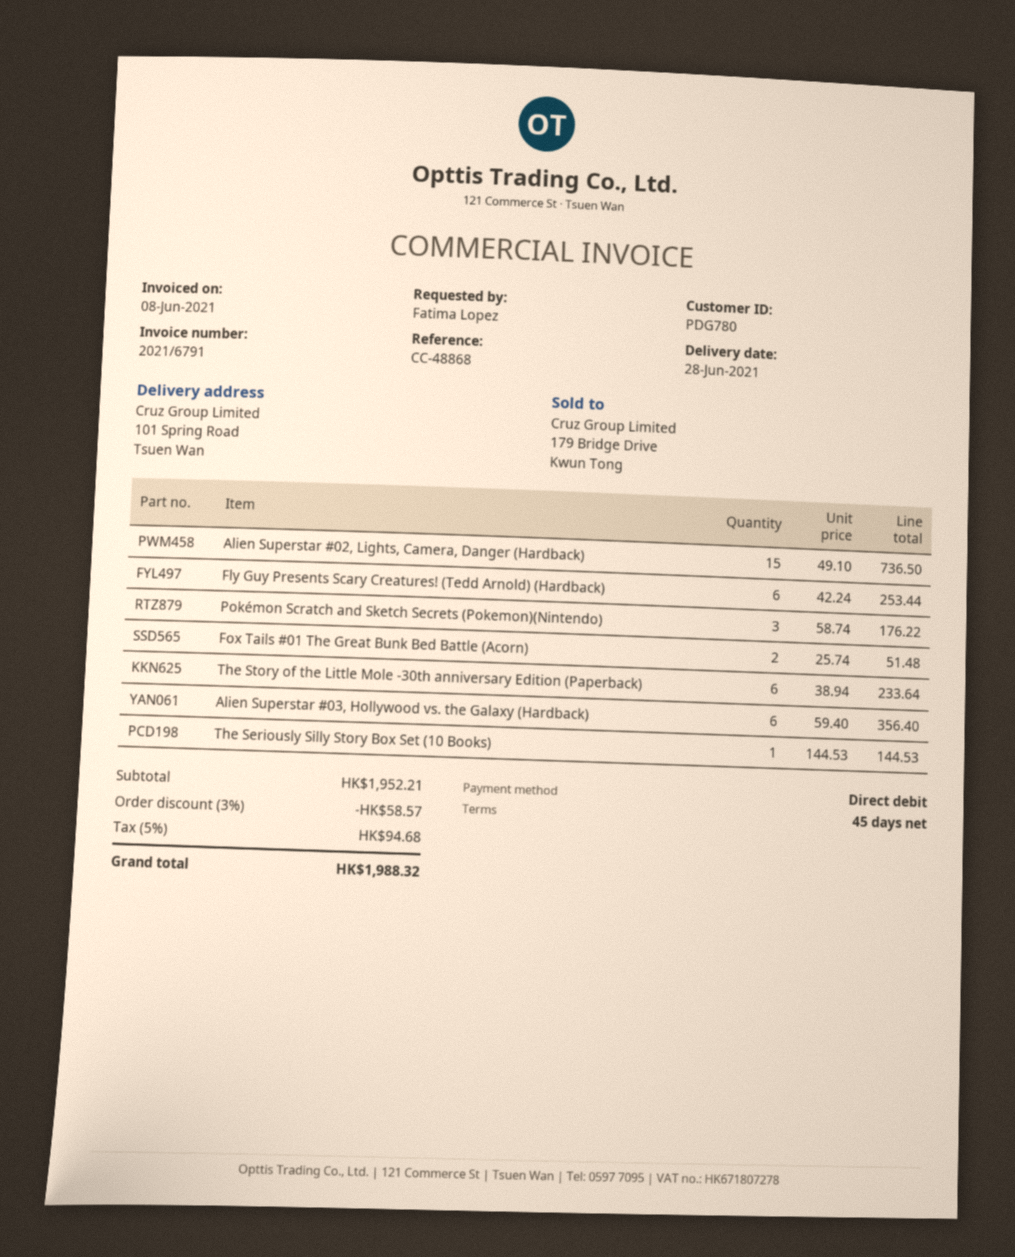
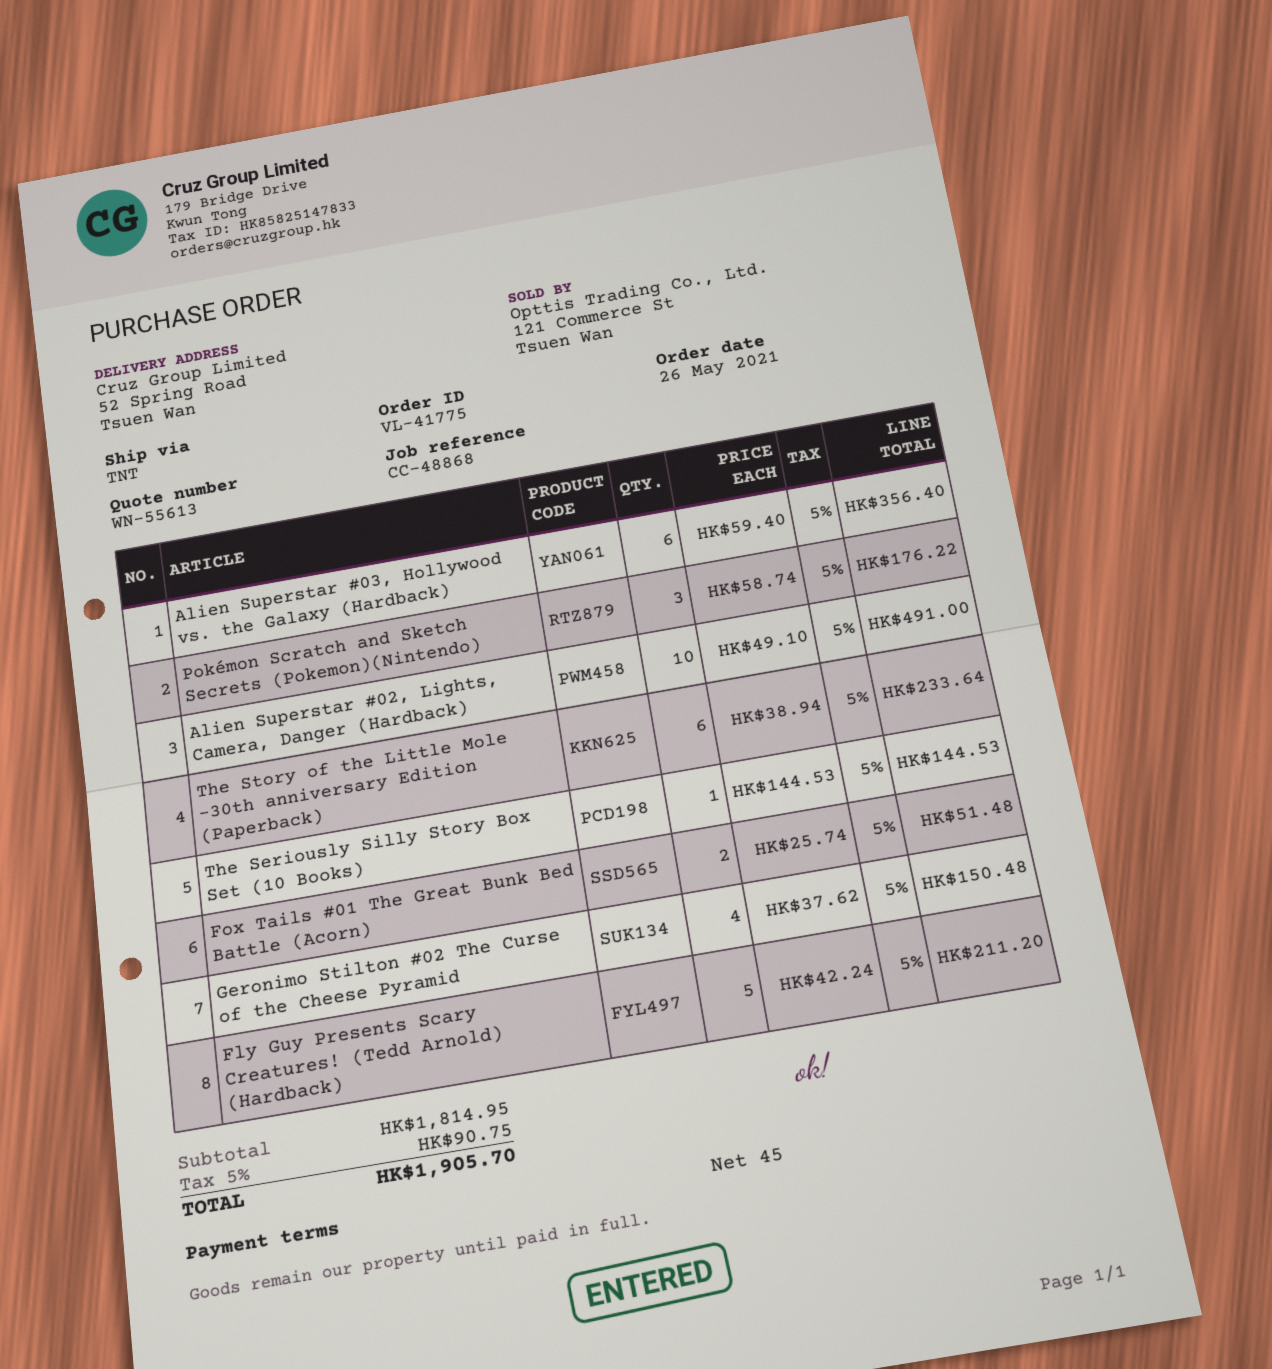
ship to: 101 Spring Road, Tsuen Wan -> 52 Spring Road, Tsuen Wan
Alien Superstar #02, Lights, Camera, Danger (Hardback): 15 x 49.10 = 736.50 -> 10 x 49.10 = 491.00
Fly Guy Presents Scary Creatures! (Tedd Arnold) (Hardback): 6 x 42.24 = 253.44 -> 5 x 42.24 = 211.20
Geronimo Stilton #02 The Curse of the Cheese Pyramid: none -> 4 x 37.62 = 150.48
subtotal: 1952.21 -> 1814.95
discount: 3% = 58.57 -> none
tax: 5% = 94.68 -> 5% = 90.75
total: 1988.32 -> 1905.70

